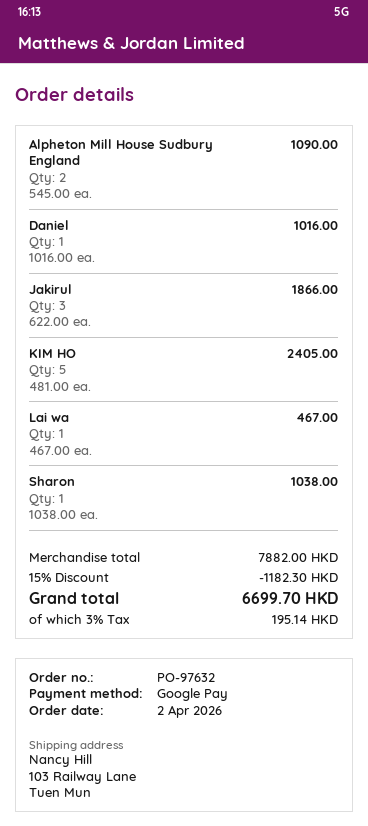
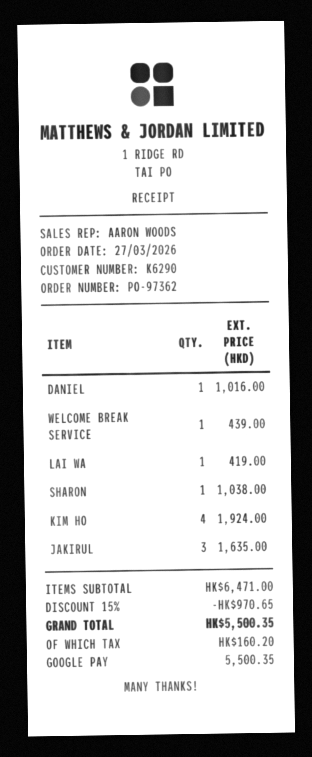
order number: PO-97632 -> PO-97362
order date: 2026-04-02 -> 2026-03-27
Alpheton Mill House Sudbury England: 2 for 1090.00 -> none
Jakirul: 3 for 1866.00 -> 3 for 1635.00
KIM HO: 5 for 2405.00 -> 4 for 1924.00
Lai wa: 1 for 467.00 -> 1 for 419.00
WELCOME BREAK SERVICE: none -> 1 for 439.00
subtotal: 7882.00 -> 6471.00
discount: 15% = 1182.30 -> 15% = 970.65
tax: 195.14 -> 160.20
total: 6699.70 -> 5500.35

